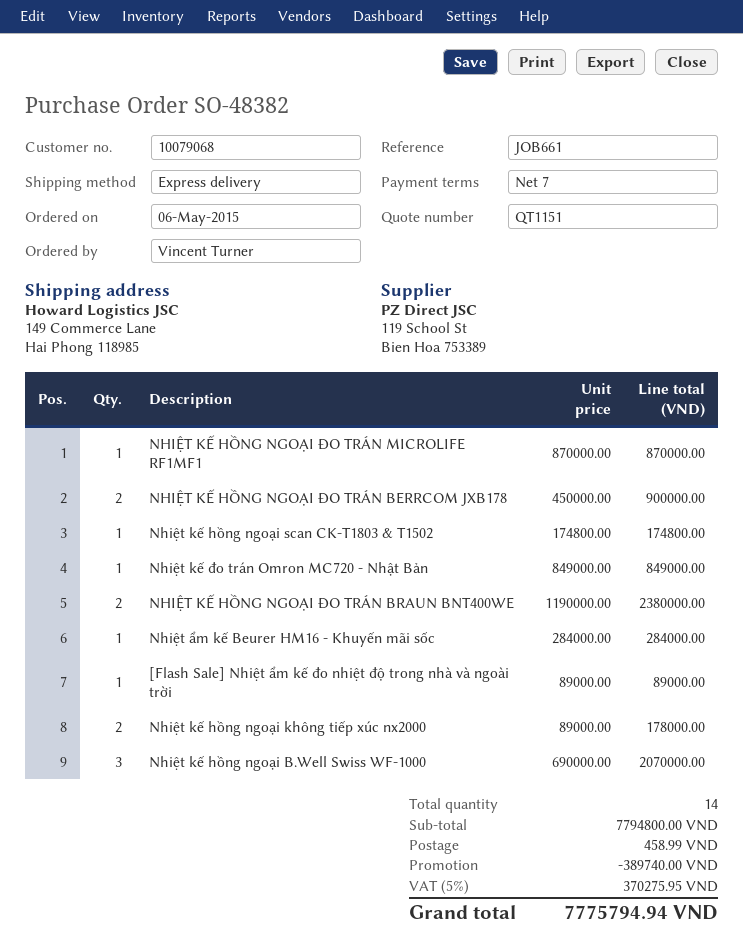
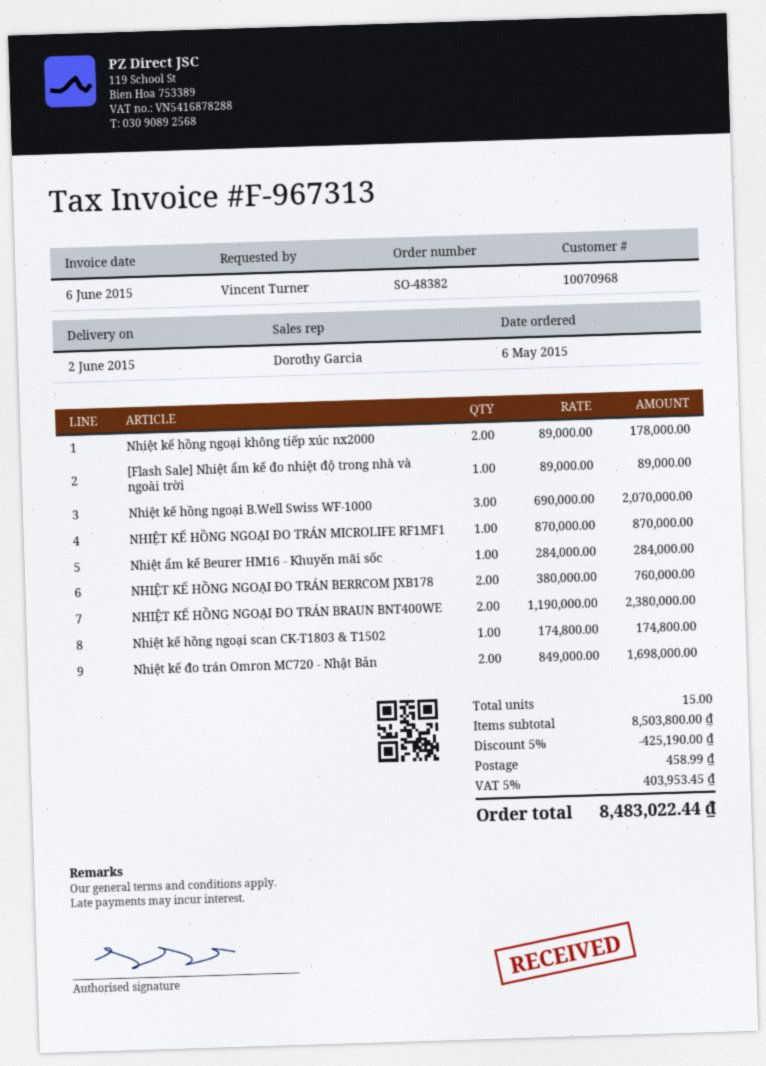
customer number: 10079068 -> 10070968
NHIỆT KẾ HỒNG NGOẠI ĐO TRÁN BERRCOM JXB178: 2 x 450000.00 = 900000.00 -> 2 x 380000.00 = 760000.00
Nhiệt kế đo trán Omron MC720 - Nhật Bản: 1 x 849000.00 = 849000.00 -> 2 x 849000.00 = 1698000.00
total quantity: 14 -> 15
subtotal: 7794800.00 -> 8503800.00
discount: 389740.00 -> 425190.00
tax: 5% = 370275.95 -> 5% = 403953.45
total: 7775794.94 -> 8483022.44

